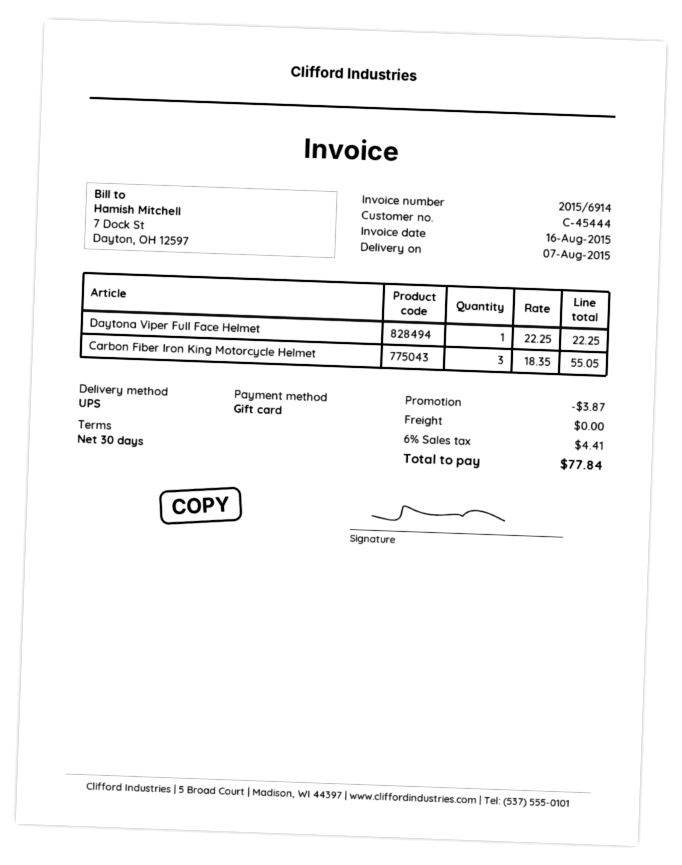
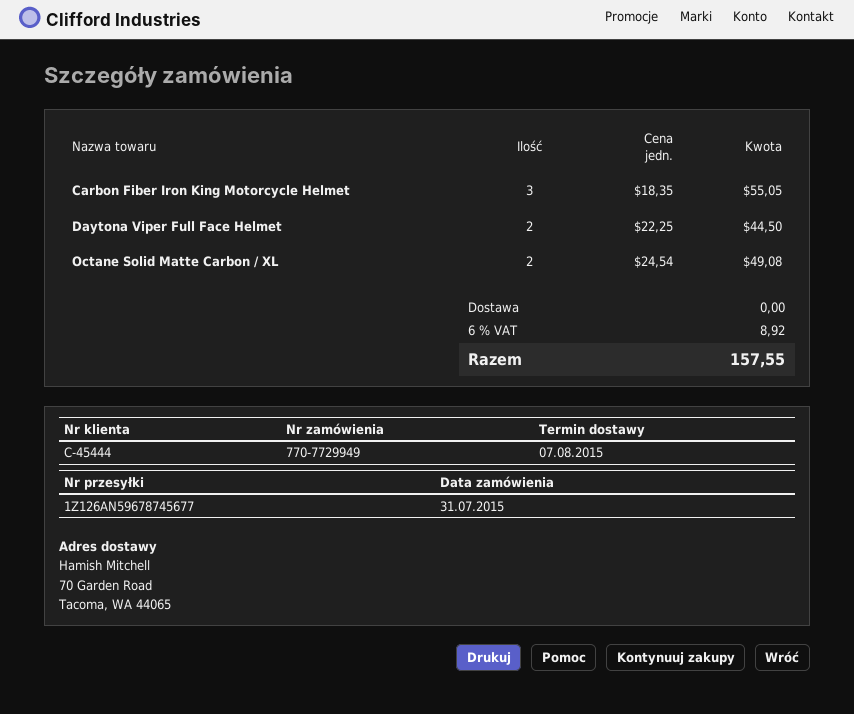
Daytona Viper Full Face Helmet: 1 x 22.25 = 22.25 -> 2 x 22.25 = 44.50
Octane Solid Matte Carbon / XL: none -> 2 x 24.54 = 49.08
discount: 3.87 -> none
tax: 6% = 4.41 -> 6% = 8.92
total: 77.84 -> 157.55

